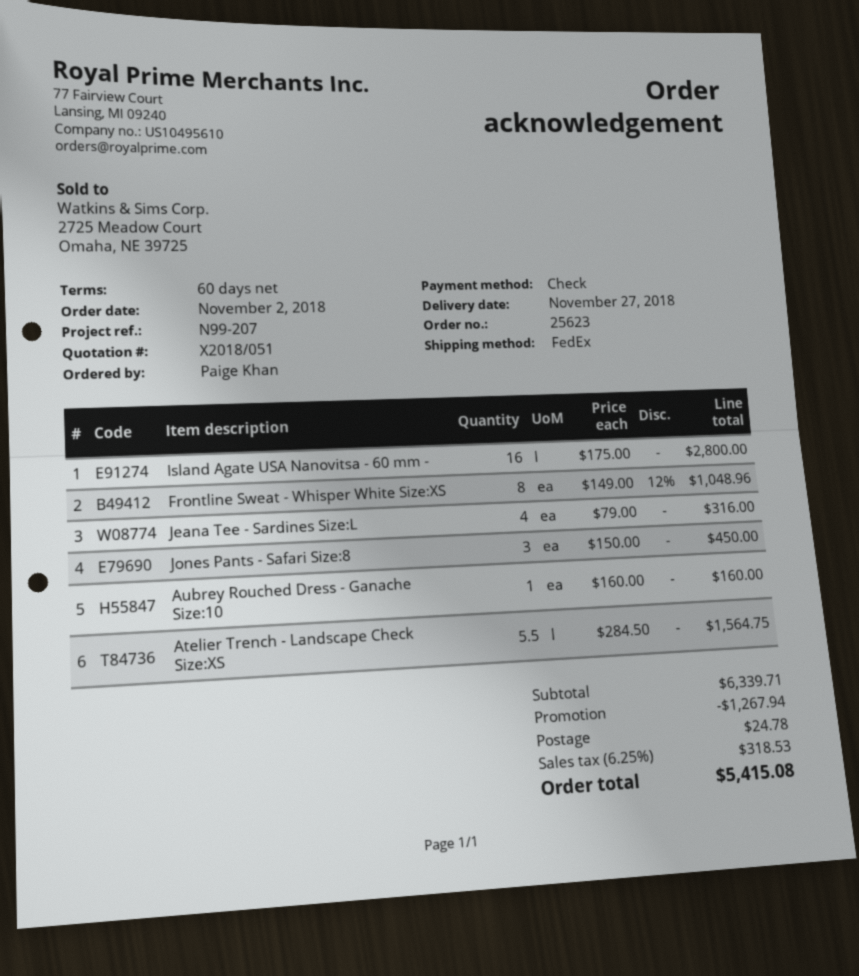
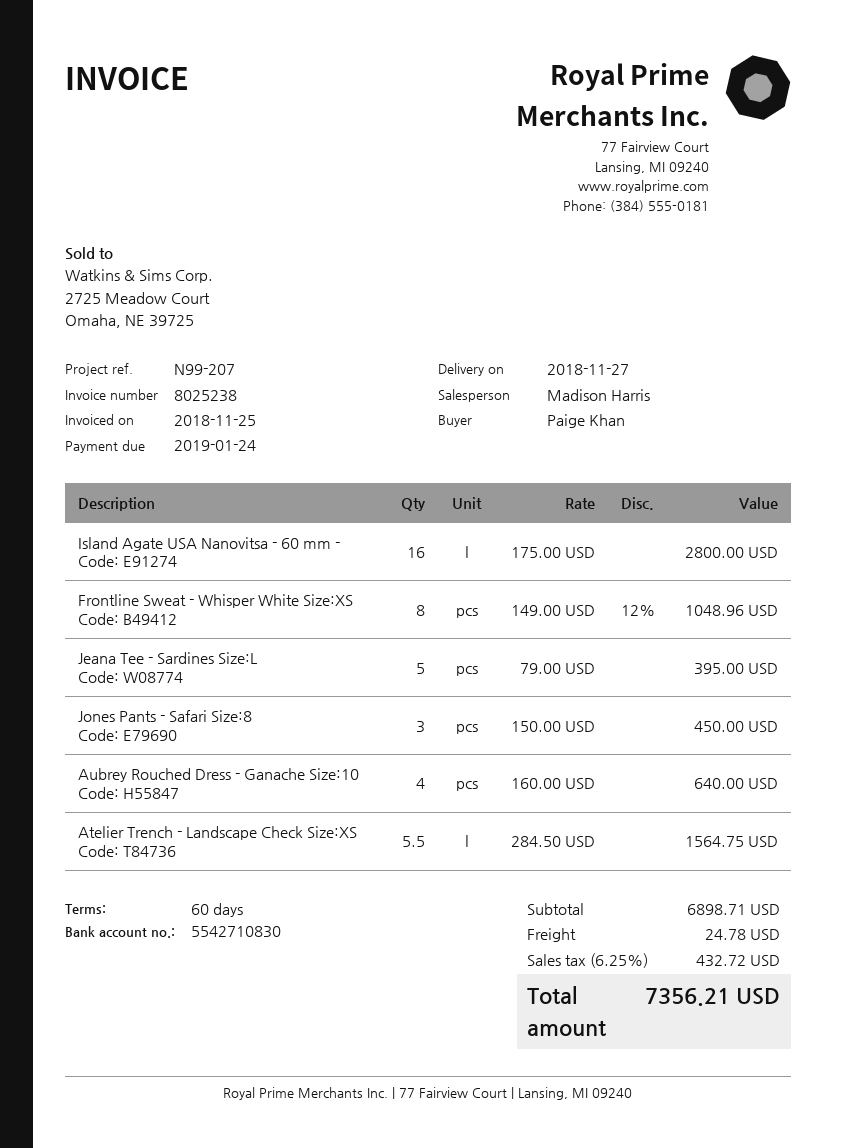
Jeana Tee - Sardines Size:L: 4 x 79.00 = 316.00 -> 5 x 79.00 = 395.00
Aubrey Rouched Dress - Ganache Size:10: 1 x 160.00 = 160.00 -> 4 x 160.00 = 640.00
subtotal: 6339.71 -> 6898.71
discount: 1267.94 -> none
tax: 6.25% = 318.53 -> 6.25% = 432.72
total: 5415.08 -> 7356.21

